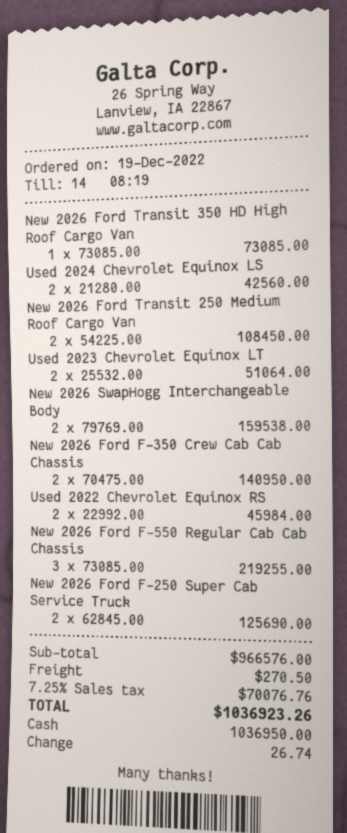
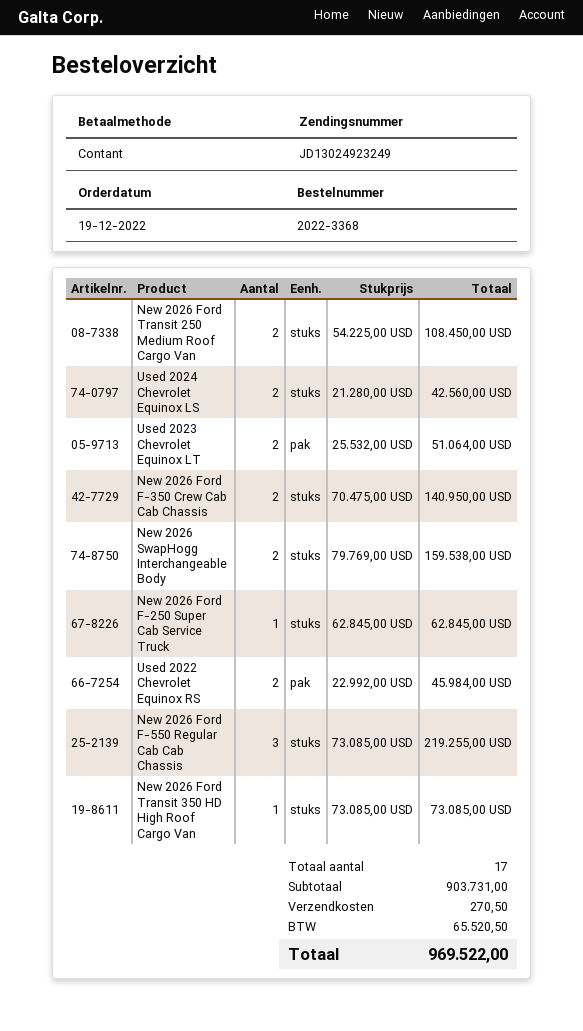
New 2026 Ford F-250 Super Cab Service Truck: 2 x 62845.00 = 125690.00 -> 1 x 62845.00 = 62845.00
subtotal: 966576.00 -> 903731.00
tax: 70076.76 -> 65520.50
total: 1036923.26 -> 969522.00

